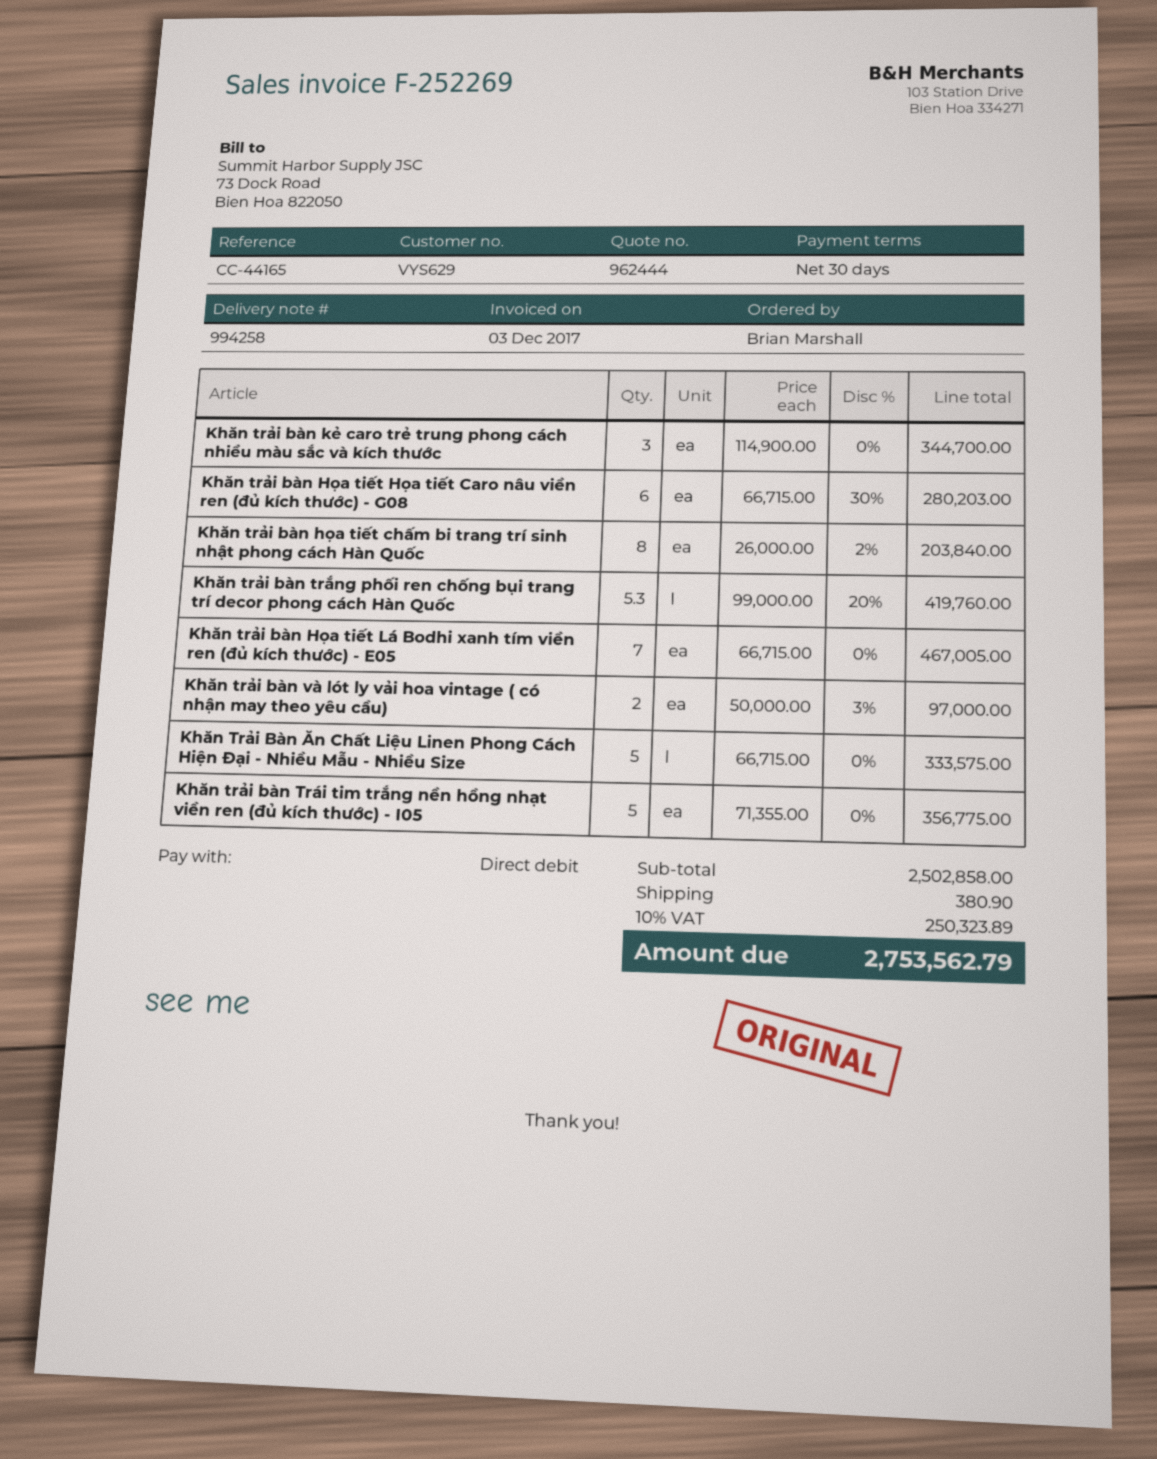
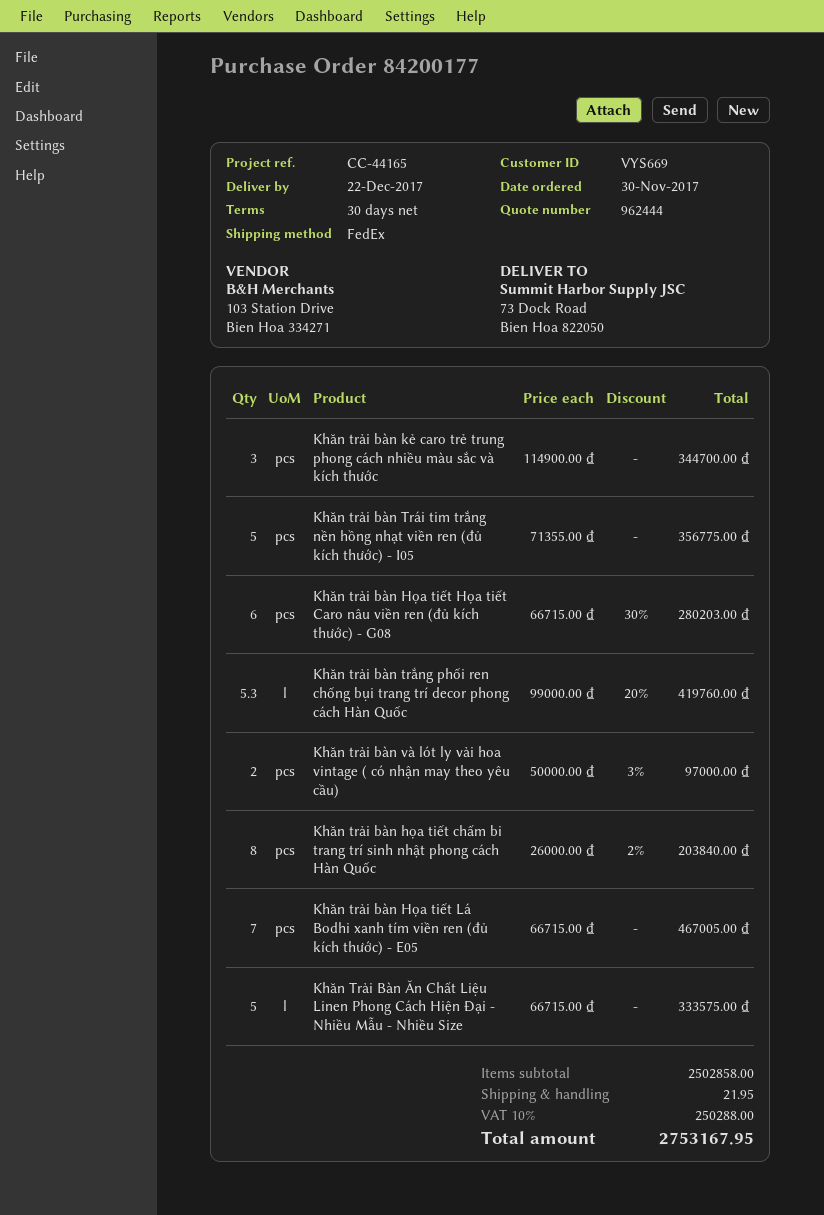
customer number: VYS629 -> VYS669
shipping: 380.90 -> 21.95
tax: 10% = 250323.89 -> 10% = 250288.00
total: 2753562.79 -> 2753167.95

